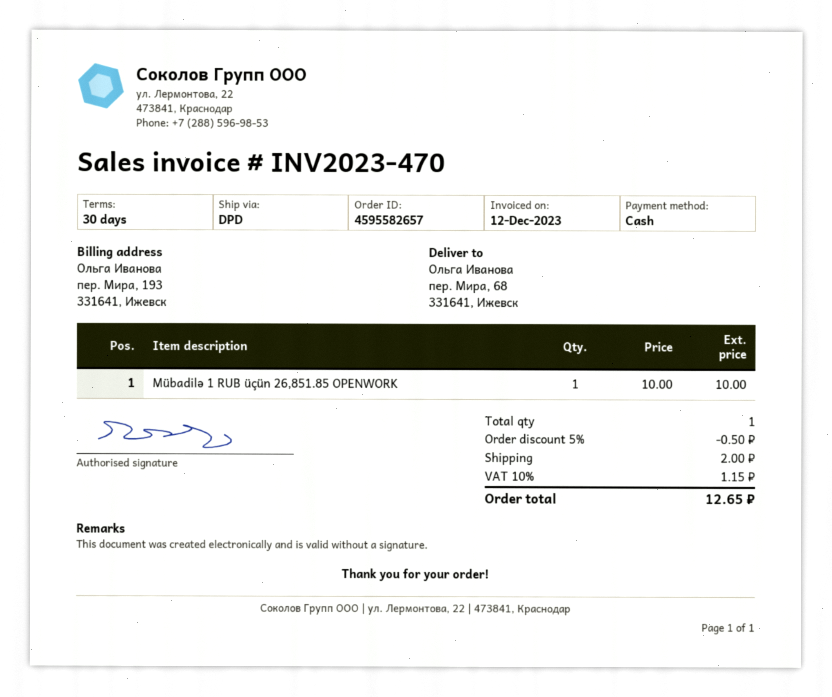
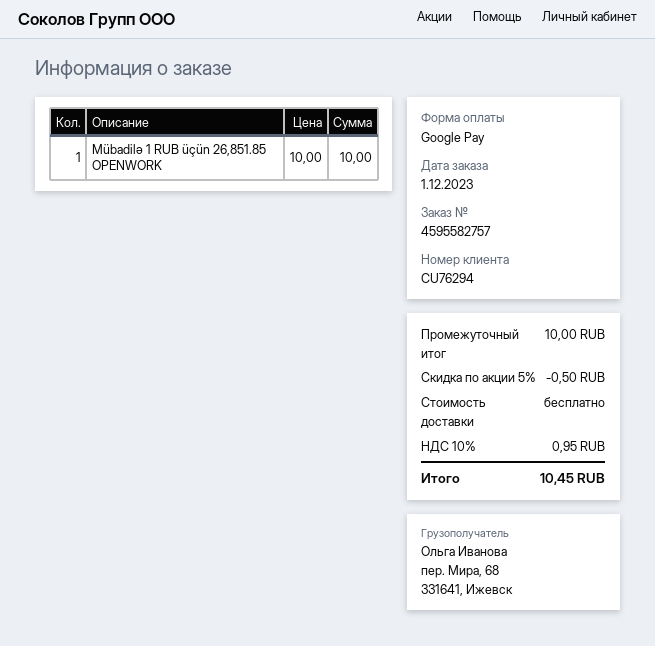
order number: 4595582657 -> 4595582757
payment method: cash -> Google Pay
shipping: 2.00 -> 0.00
tax: 10% = 1.15 -> 10% = 0.95
total: 12.65 -> 10.45

